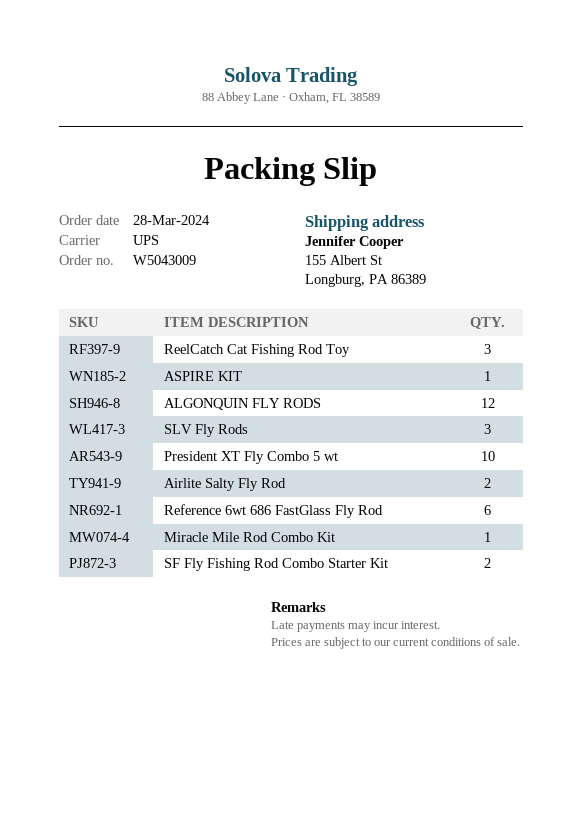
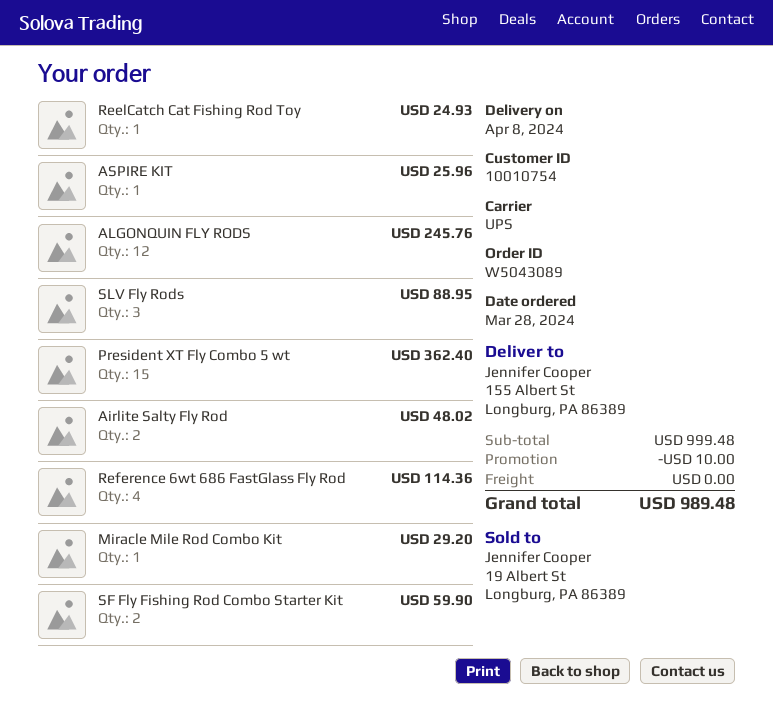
order number: W5043009 -> W5043089
ReelCatch Cat Fishing Rod Toy: 3 -> 1
President XT Fly Combo 5 wt: 10 -> 15
Reference 6wt 686 FastGlass Fly Rod: 6 -> 4

